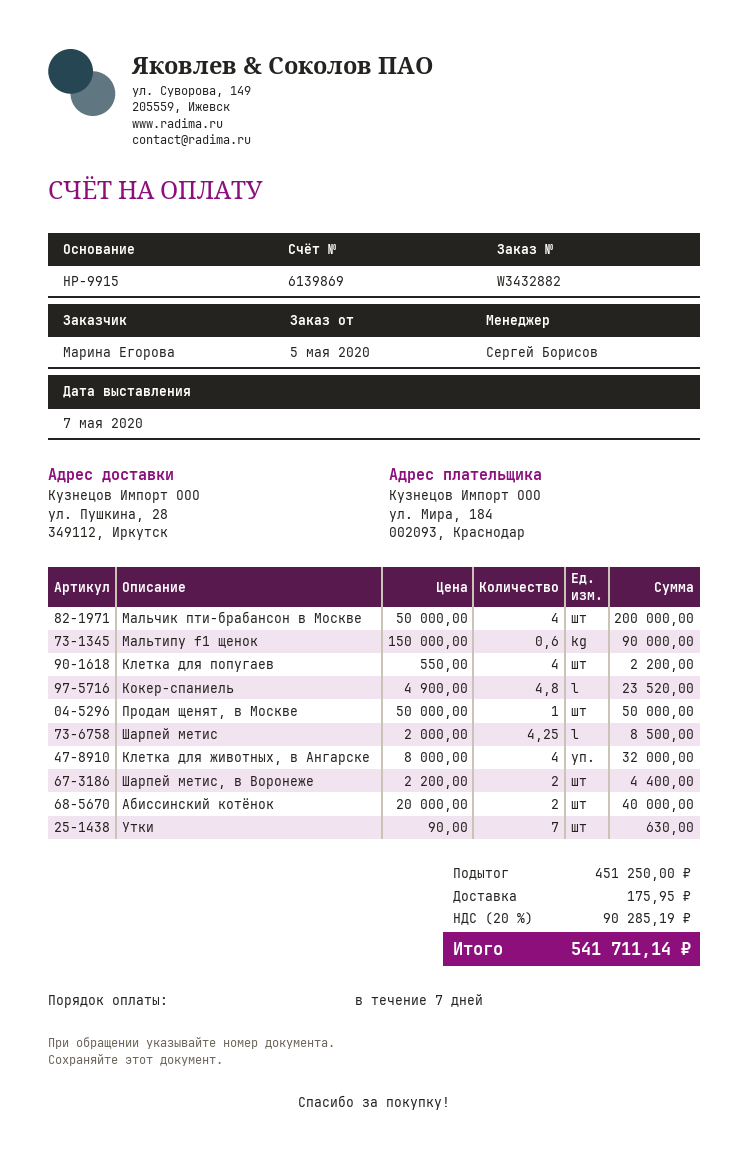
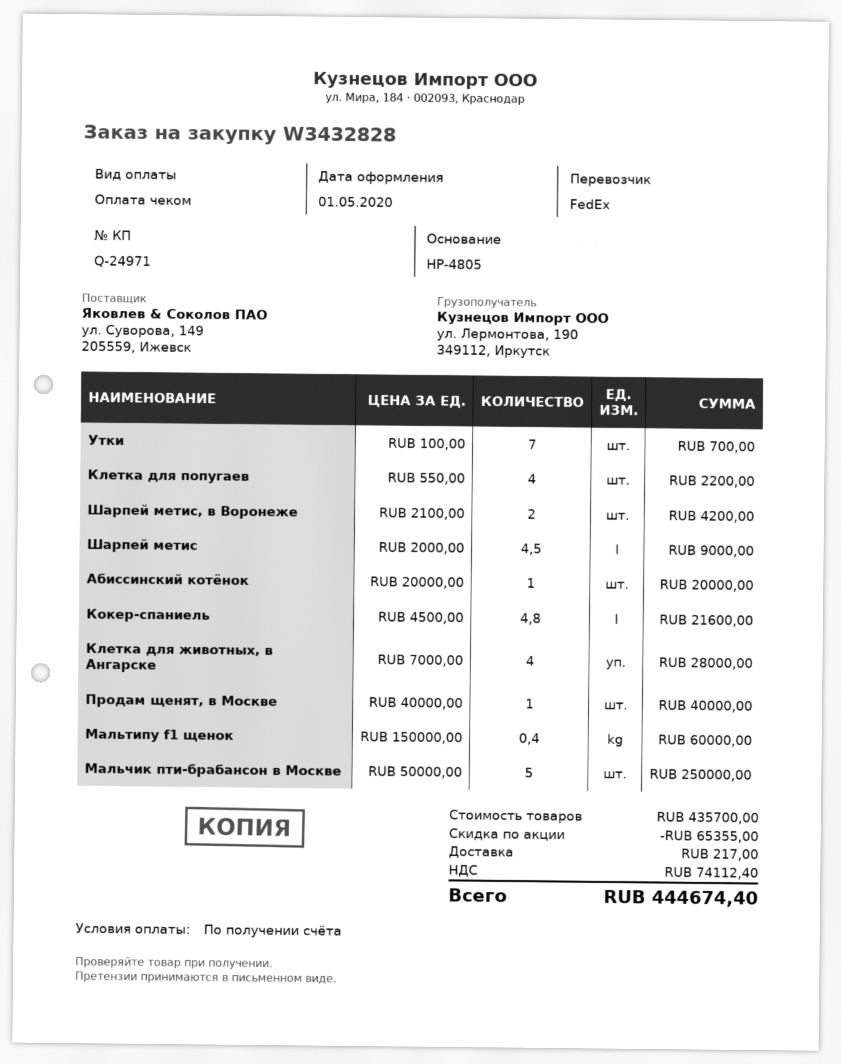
order number: W3432882 -> W3432828
order date: 2020-05-05 -> 2020-05-01
payment terms: 7 days -> on receipt
reference: HP-9915 -> HP-4805
ship to: ул. Пушкина, 28, 349112, Иркутск -> ул. Лермонтова, 190, 349112, Иркутск
Мальчик пти-брабансон в Москве: 4 x 50000.00 = 200000.00 -> 5 x 50000.00 = 250000.00
Мальтипу f1 щенок: 0.6 x 150000.00 = 90000.00 -> 0.4 x 150000.00 = 60000.00
Кокер-спаниель: 4.8 x 4900.00 = 23520.00 -> 4.8 x 4500.00 = 21600.00
Продам щенят, в Москве: 1 x 50000.00 = 50000.00 -> 1 x 40000.00 = 40000.00
Шарпей метис: 4.25 x 2000.00 = 8500.00 -> 4.5 x 2000.00 = 9000.00
Клетка для животных, в Ангарске: 4 x 8000.00 = 32000.00 -> 4 x 7000.00 = 28000.00
Шарпей метис, в Воронеже: 2 x 2200.00 = 4400.00 -> 2 x 2100.00 = 4200.00
Абиссинский котёнок: 2 x 20000.00 = 40000.00 -> 1 x 20000.00 = 20000.00
Утки: 7 x 90.00 = 630.00 -> 7 x 100.00 = 700.00
subtotal: 451250.00 -> 435700.00
discount: none -> 65355.00
shipping: 175.95 -> 217.00
tax: 90285.19 -> 74112.40
total: 541711.14 -> 444674.40

